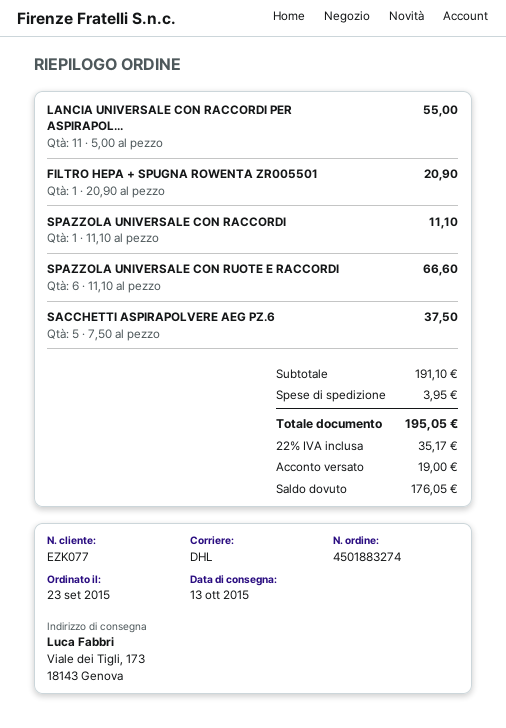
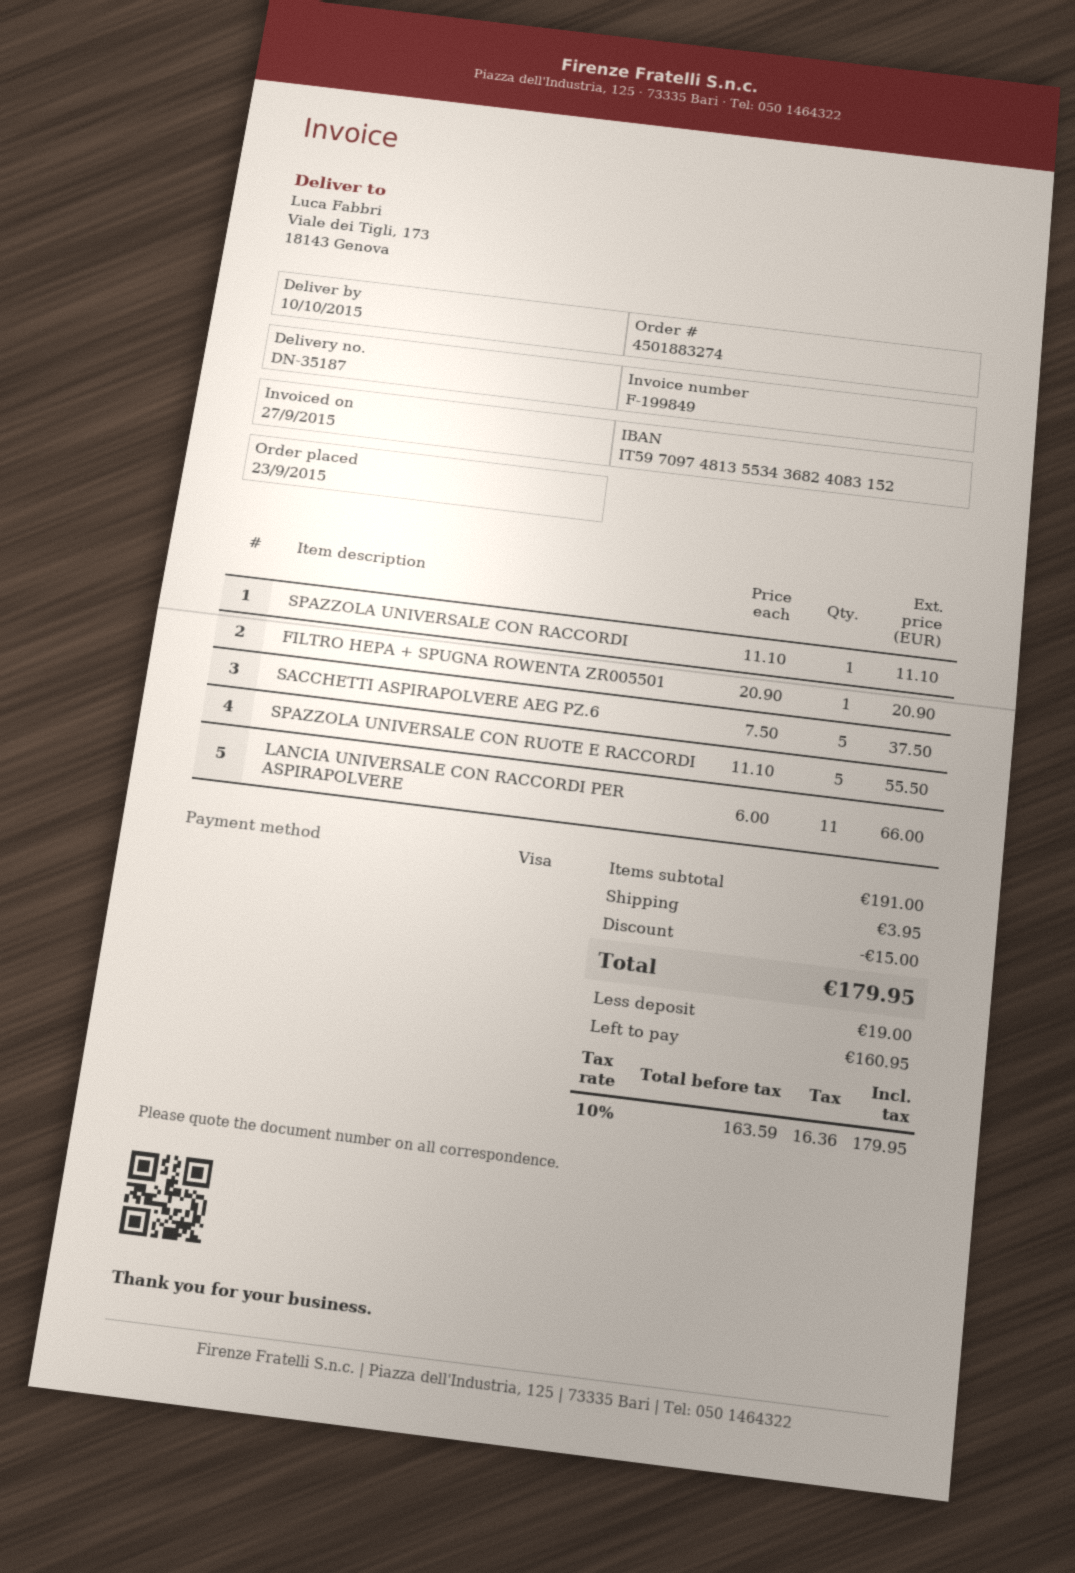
delivery date: 2015-10-13 -> 2015-10-10
LANCIA UNIVERSALE CON RACCORDI PER ASPIRAPOL...: 11 x 5.00 = 55.00 -> 11 x 6.00 = 66.00
SPAZZOLA UNIVERSALE CON RUOTE E RACCORDI: 6 x 11.10 = 66.60 -> 5 x 11.10 = 55.50
subtotal: 191.10 -> 191.00
discount: none -> 15.00
tax: 22% = 35.17 -> 10% = 16.36
total: 195.05 -> 179.95
balance: 176.05 -> 160.95

